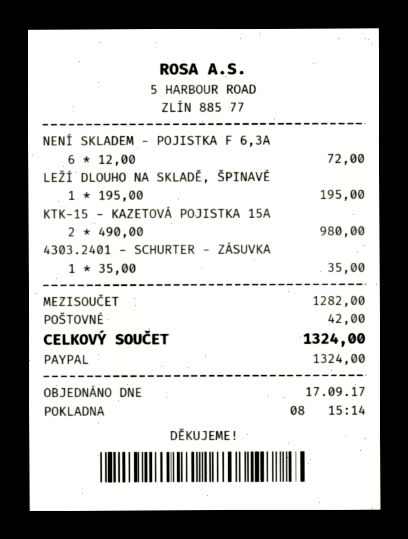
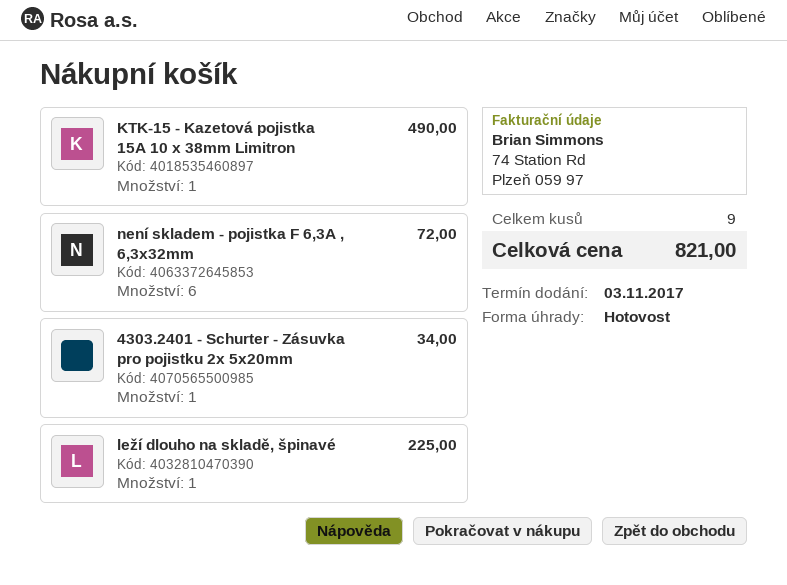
payment method: PayPal -> cash
LEŽÍ DLOUHO NA SKLADĚ, ŠPINAVÉ: 1 for 195.00 -> 1 for 225.00
KTK-15 - KAZETOVÁ POJISTKA 15A: 2 for 980.00 -> 1 for 490.00
4303.2401 - SCHURTER - ZÁSUVKA: 1 for 35.00 -> 1 for 34.00
shipping: 42.00 -> none
total: 1324.00 -> 821.00

